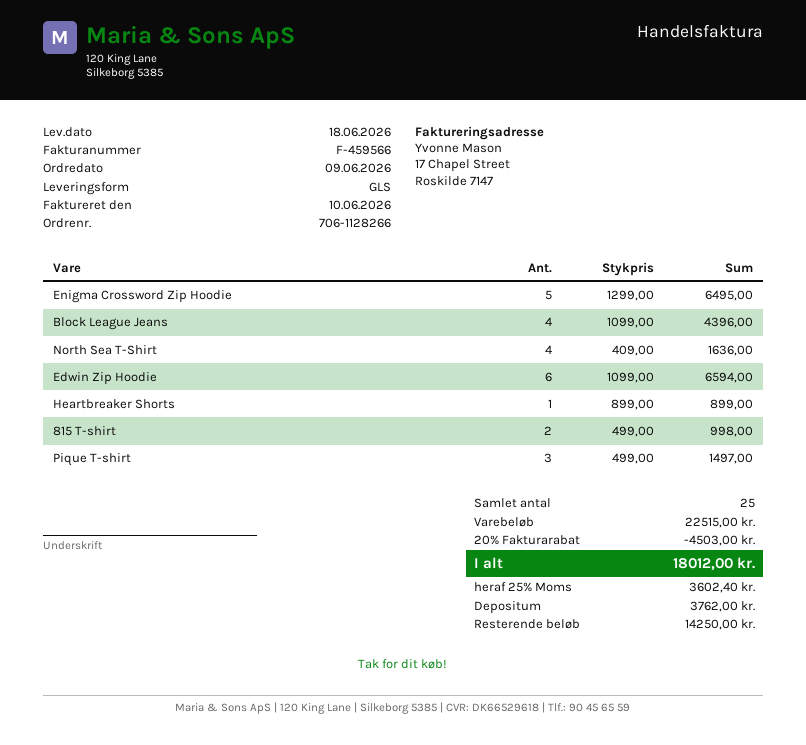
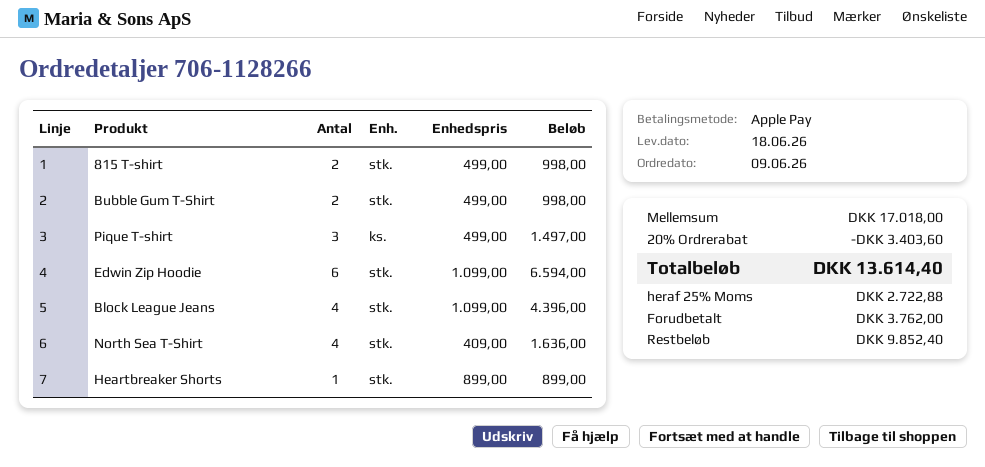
Enigma Crossword Zip Hoodie: 5 x 1299.00 = 6495.00 -> none
Bubble Gum T-Shirt: none -> 2 x 499.00 = 998.00
subtotal: 22515.00 -> 17018.00
discount: 20% = 4503.00 -> 20% = 3403.60
tax: 25% = 3602.40 -> 25% = 2722.88
total: 18012.00 -> 13614.40
balance: 14250.00 -> 9852.40

